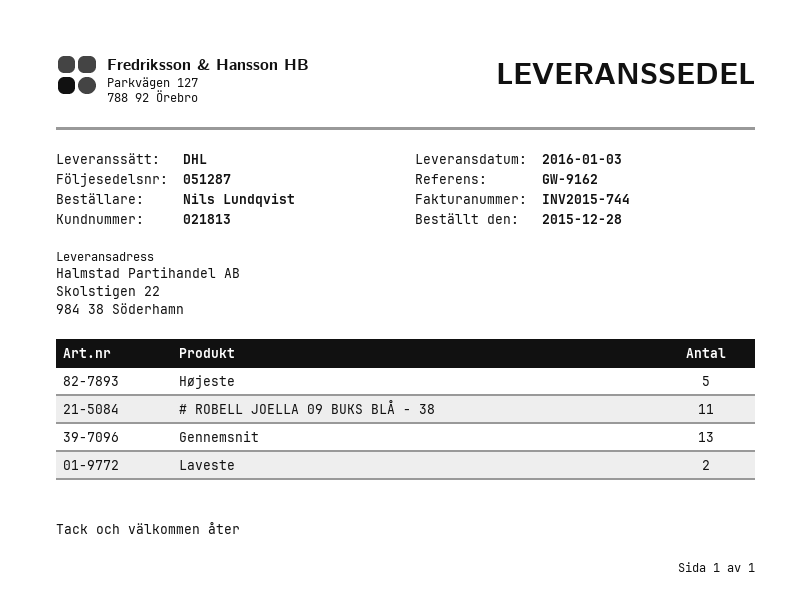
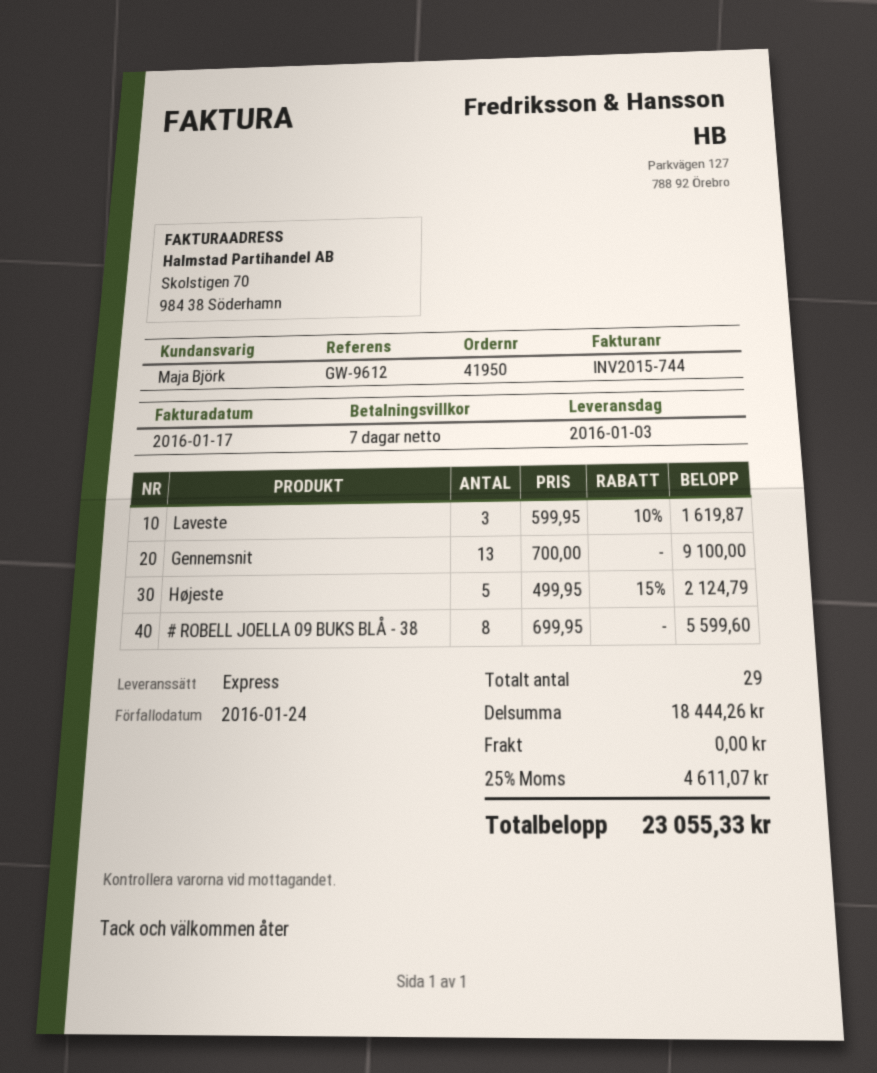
reference: GW-9162 -> GW-9612
shipping method: DHL -> express
# ROBELL JOELLA 09 BUKS BLÅ - 38: 11 -> 8
Laveste: 2 -> 3

